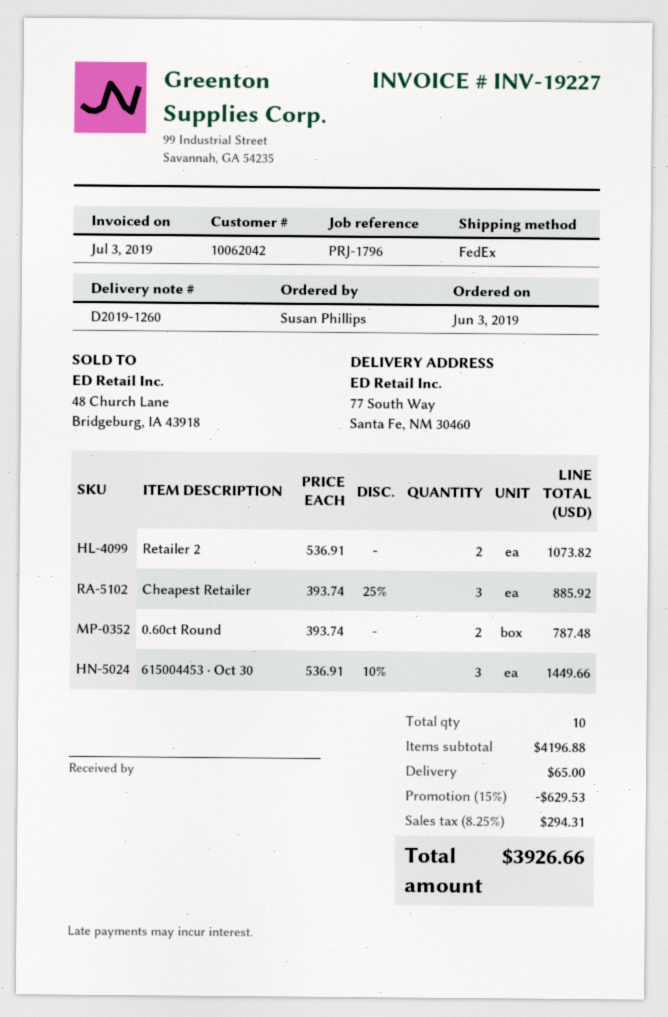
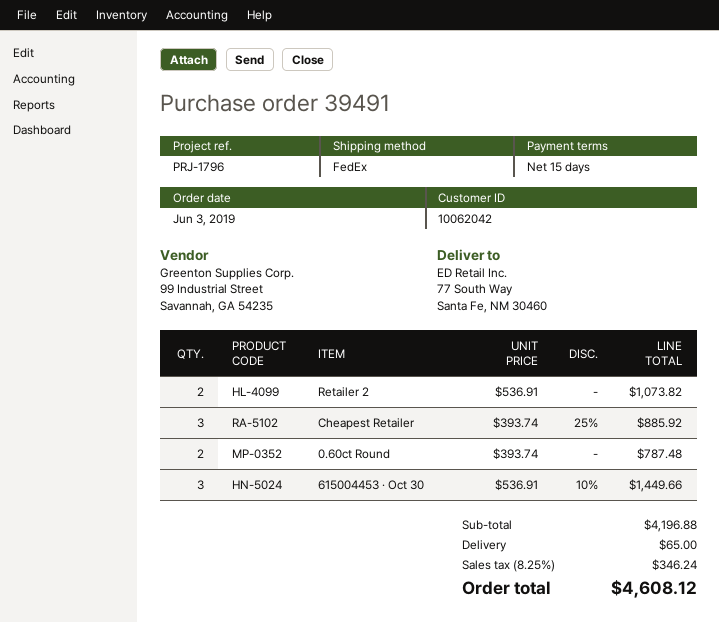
discount: 15% = 629.53 -> none
tax: 8.25% = 294.31 -> 8.25% = 346.24
total: 3926.66 -> 4608.12

